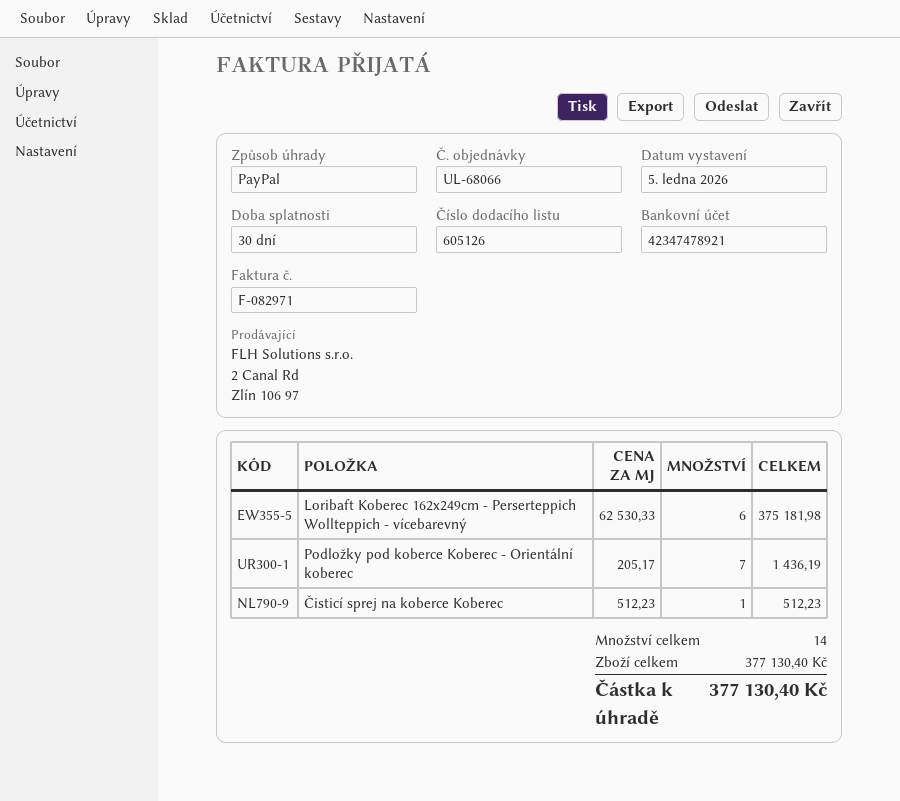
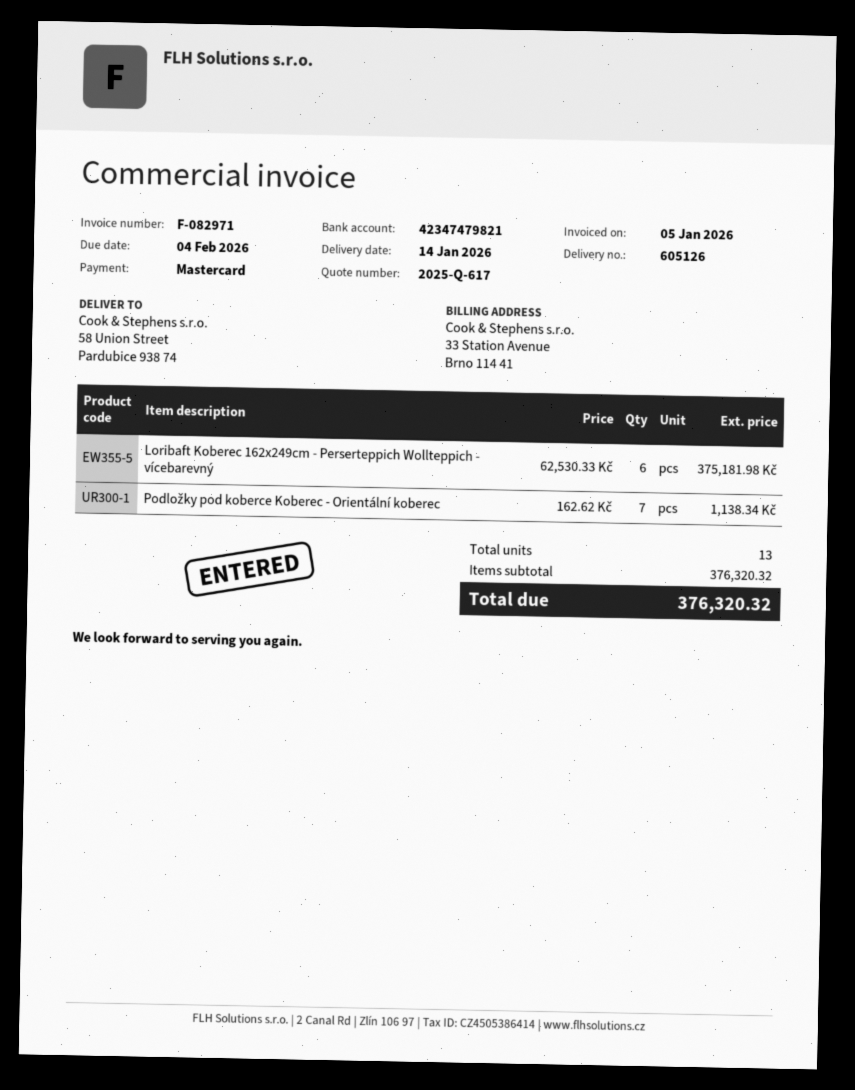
payment method: PayPal -> Mastercard
bank account: 42347478921 -> 42347479821
Podložky pod koberce Koberec - Orientální koberec: 7 x 205.17 = 1436.19 -> 7 x 162.62 = 1138.34
Čisticí sprej na koberce Koberec: 1 x 512.23 = 512.23 -> none
total quantity: 14 -> 13
subtotal: 377130.40 -> 376320.32
total: 377130.40 -> 376320.32

